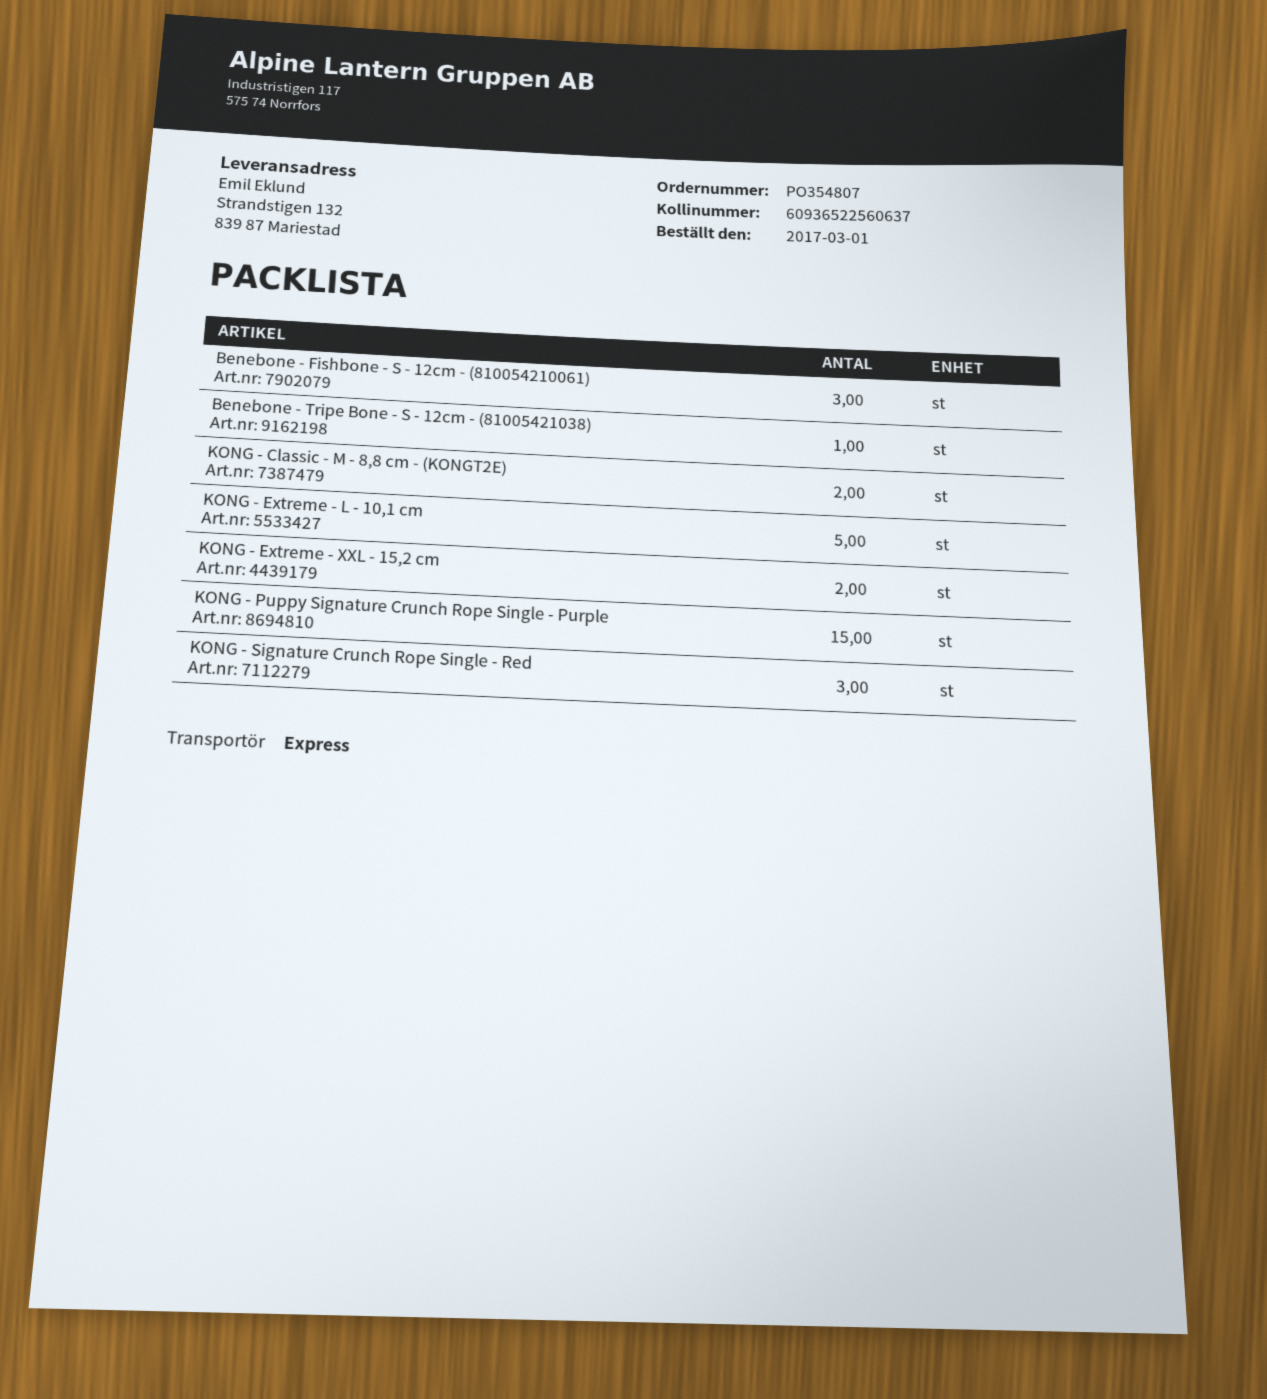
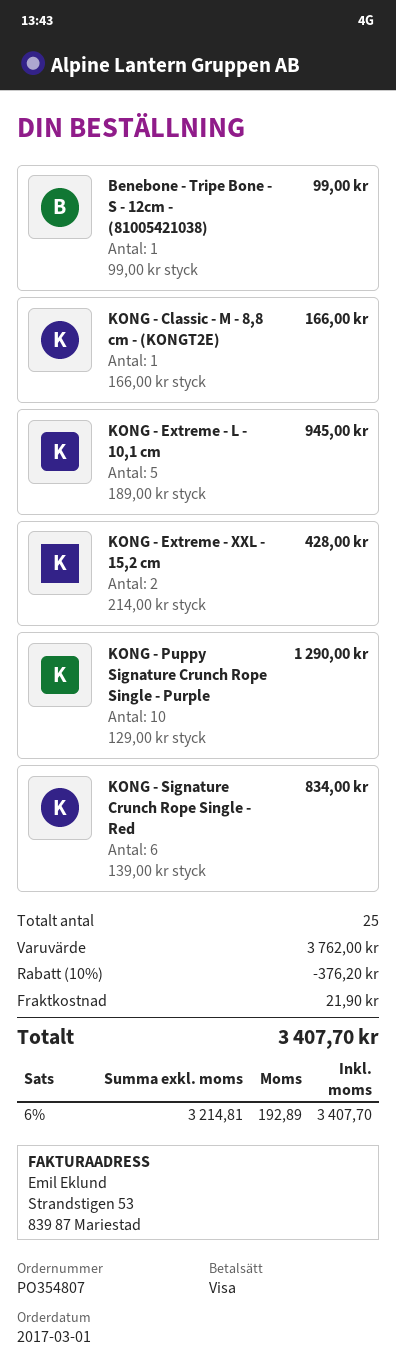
Benebone - Fishbone - S - 12cm - (810054210061): 3 -> none
KONG - Classic - M - 8,8 cm - (KONGT2E): 2 -> 1
KONG - Puppy Signature Crunch Rope Single - Purple: 15 -> 10
KONG - Signature Crunch Rope Single - Red: 3 -> 6

